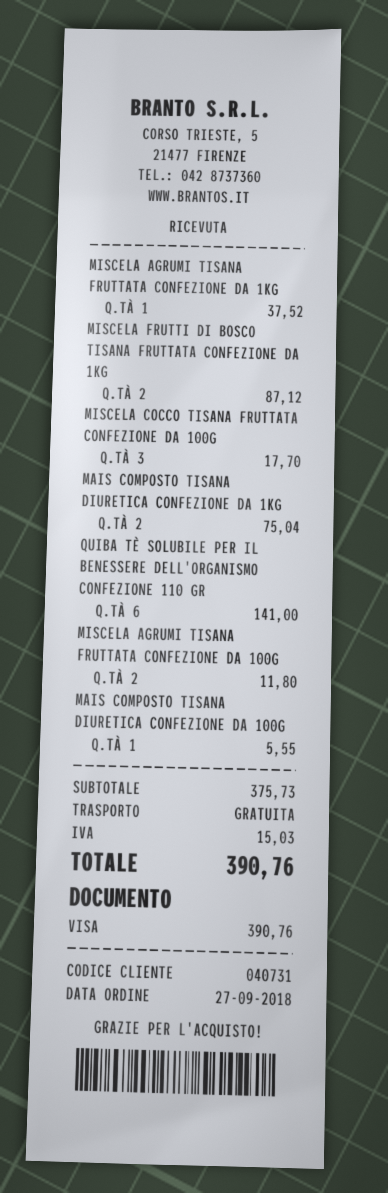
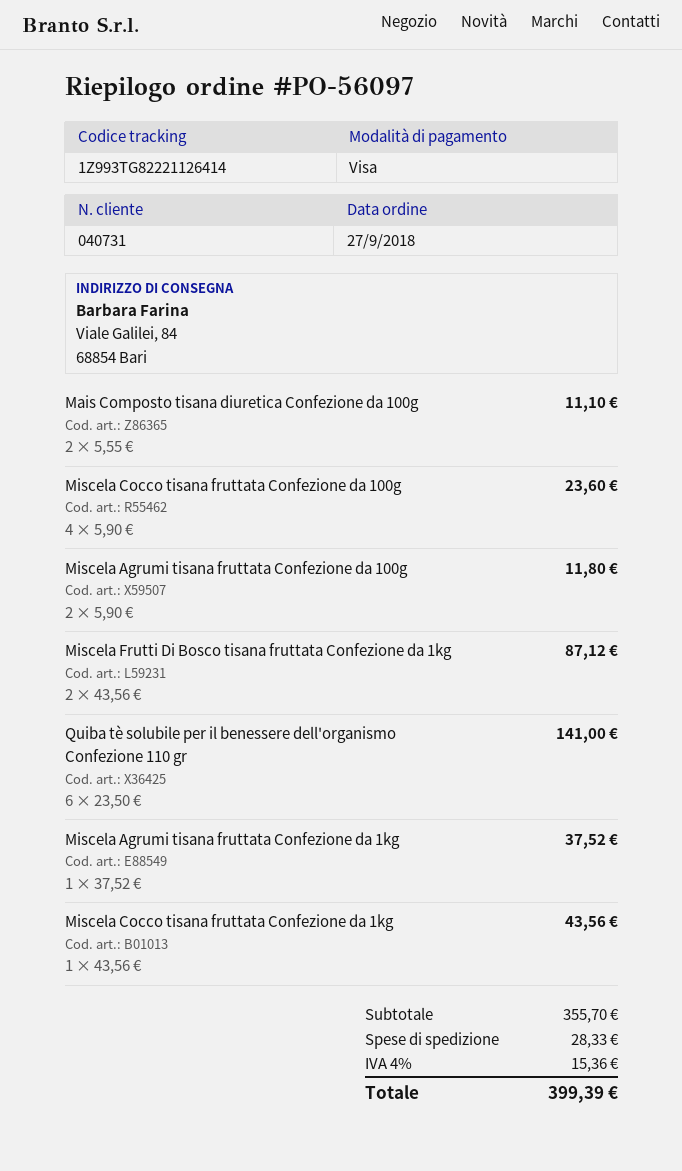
MISCELA COCCO TISANA FRUTTATA CONFEZIONE DA 100G: 3 for 17.70 -> 4 for 23.60
MAIS COMPOSTO TISANA DIURETICA CONFEZIONE DA 1KG: 2 for 75.04 -> none
MAIS COMPOSTO TISANA DIURETICA CONFEZIONE DA 100G: 1 for 5.55 -> 2 for 11.10
Miscela Cocco tisana fruttata Confezione da 1kg: none -> 1 for 43.56
subtotal: 375.73 -> 355.70
shipping: 0.00 -> 28.33
tax: 15.03 -> 15.36
total: 390.76 -> 399.39

